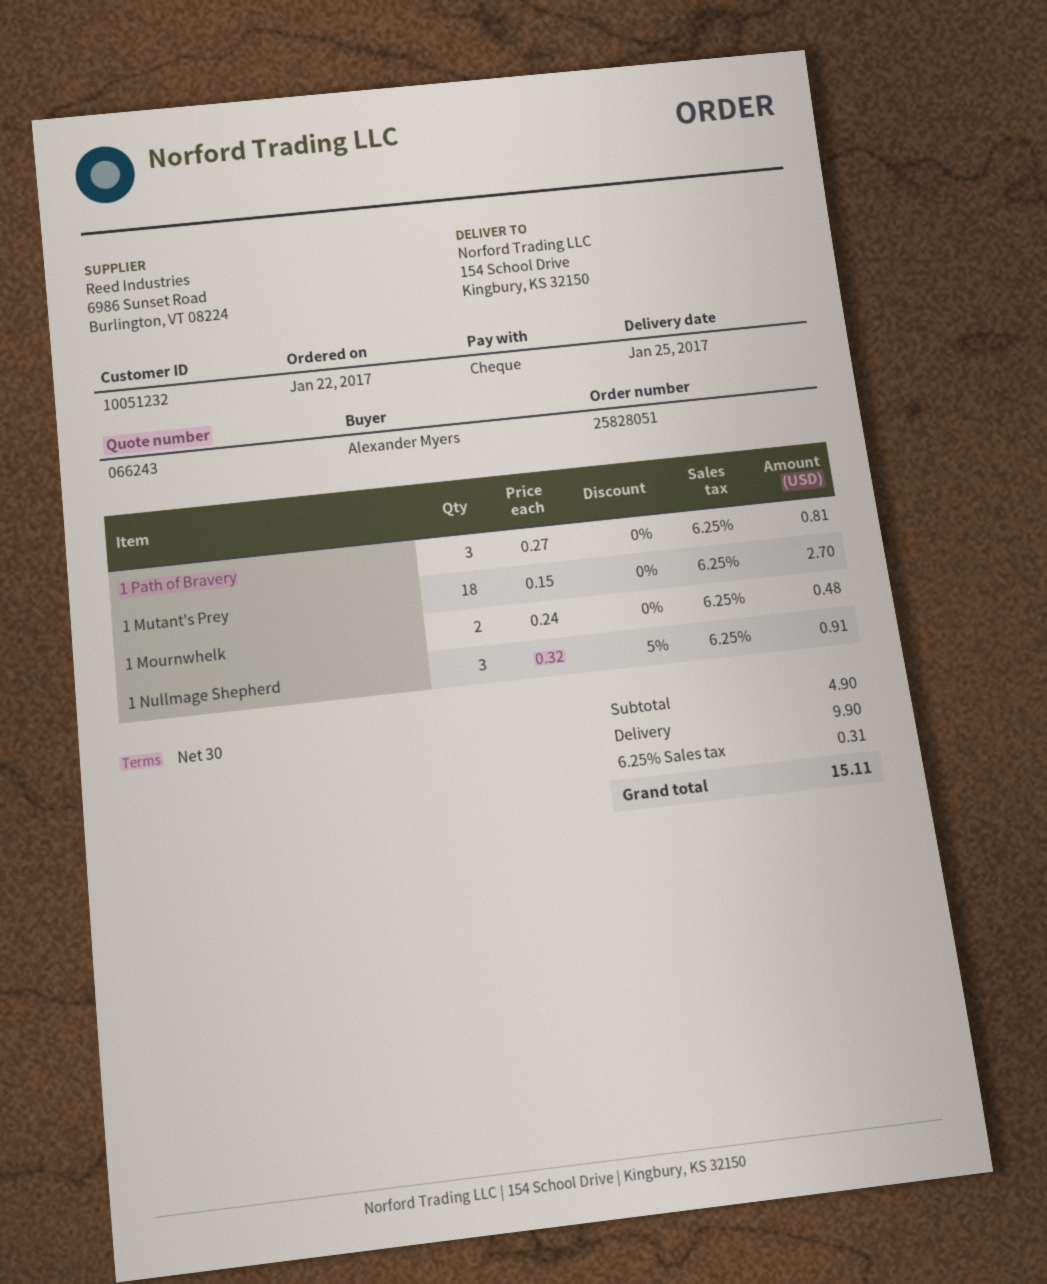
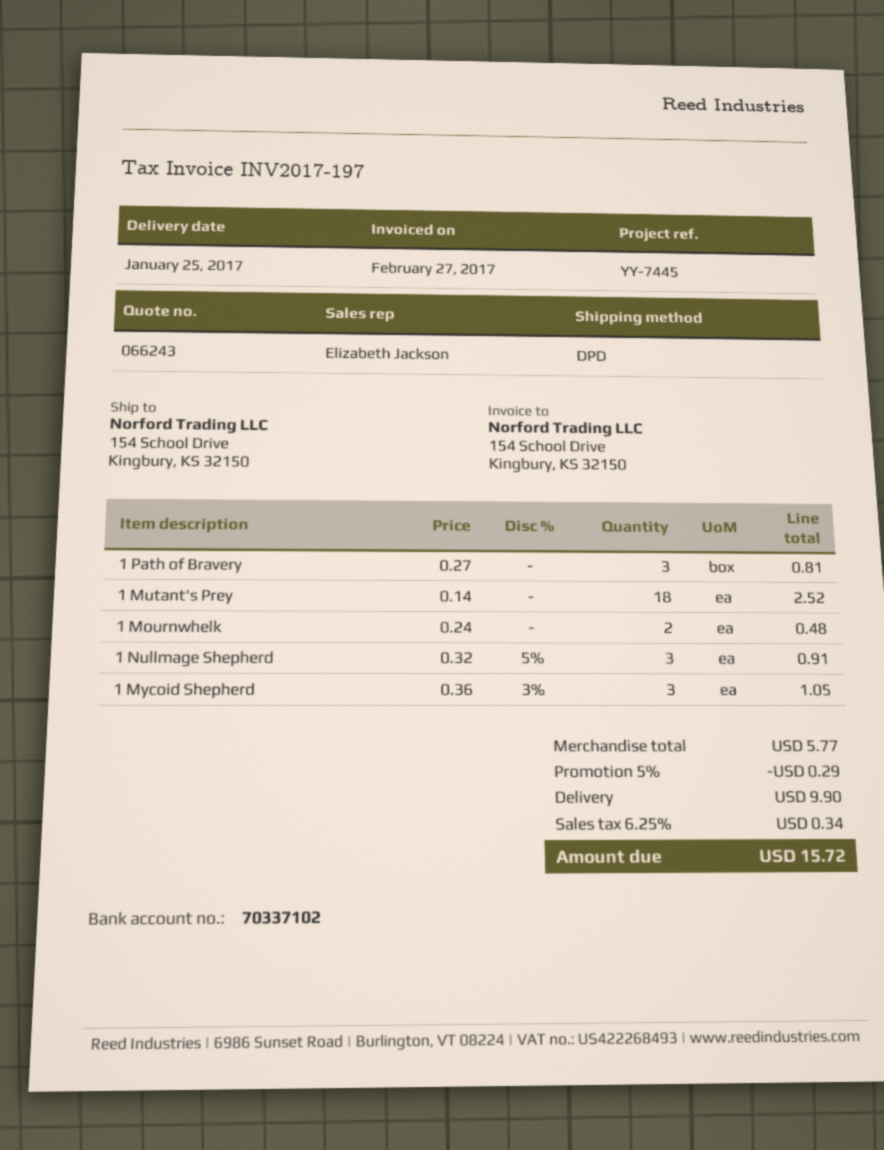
1 Mutant's Prey: 18 x 0.15 = 2.70 -> 18 x 0.14 = 2.52
1 Mycoid Shepherd: none -> 3 x 0.36 - 3% = 1.05
subtotal: 4.90 -> 5.77
discount: none -> 5% = 0.29
tax: 6.25% = 0.31 -> 6.25% = 0.34
total: 15.11 -> 15.72

